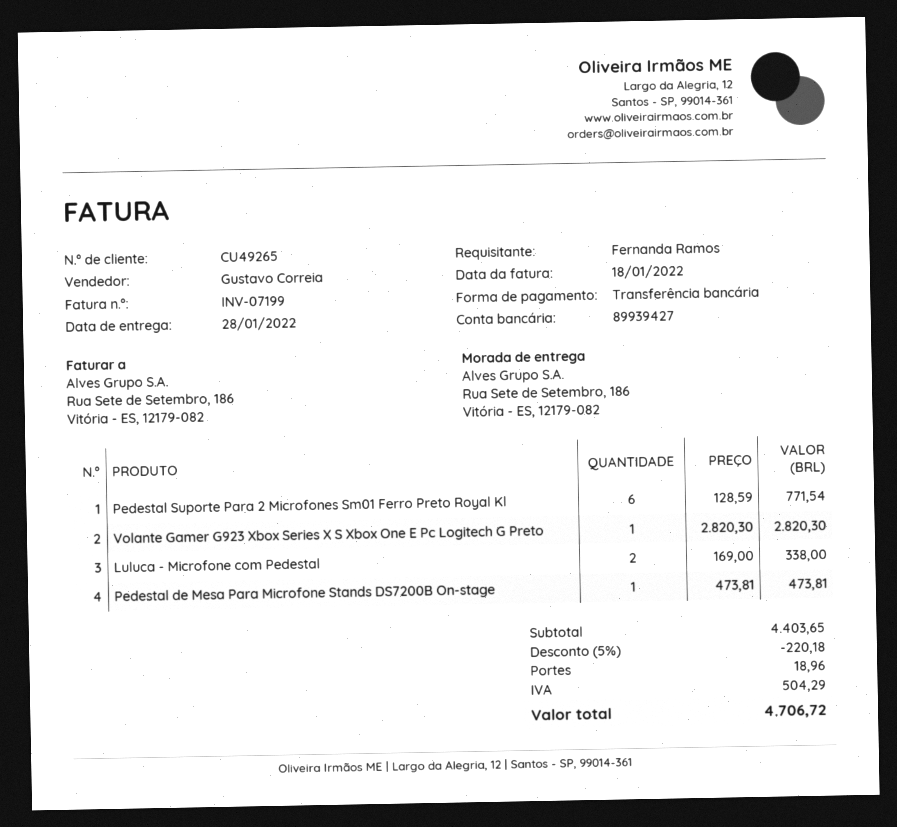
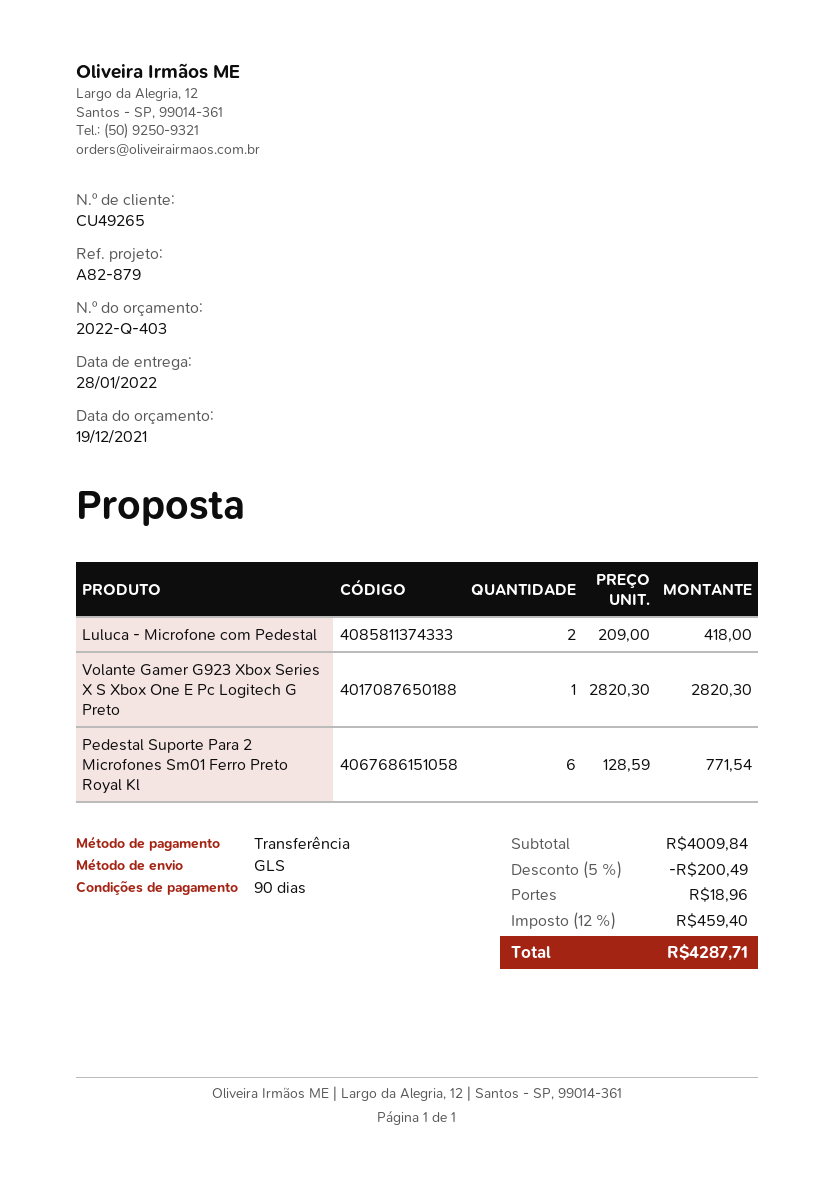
Luluca - Microfone com Pedestal: 2 x 169.00 = 338.00 -> 2 x 209.00 = 418.00
Pedestal de Mesa Para Microfone Stands DS7200B On-stage: 1 x 473.81 = 473.81 -> none
subtotal: 4403.65 -> 4009.84
discount: 5% = 220.18 -> 5% = 200.49
tax: 504.29 -> 459.40
total: 4706.72 -> 4287.71

